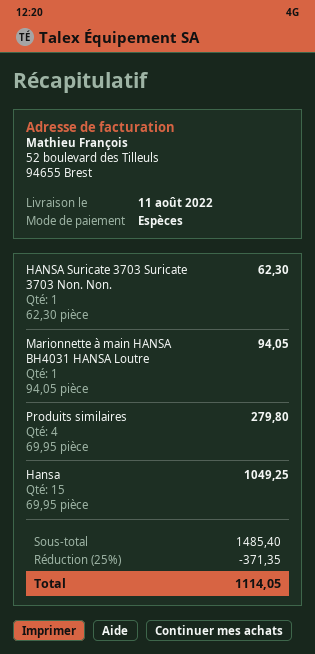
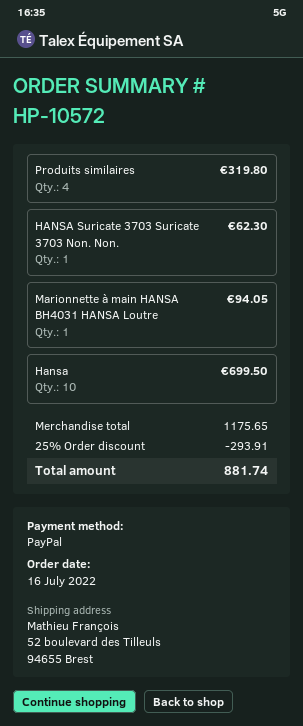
payment method: cash -> PayPal
Produits similaires: 4 for 279.80 -> 4 for 319.80
Hansa: 15 for 1049.25 -> 10 for 699.50
subtotal: 1485.40 -> 1175.65
discount: 25% = 371.35 -> 25% = 293.91
total: 1114.05 -> 881.74

